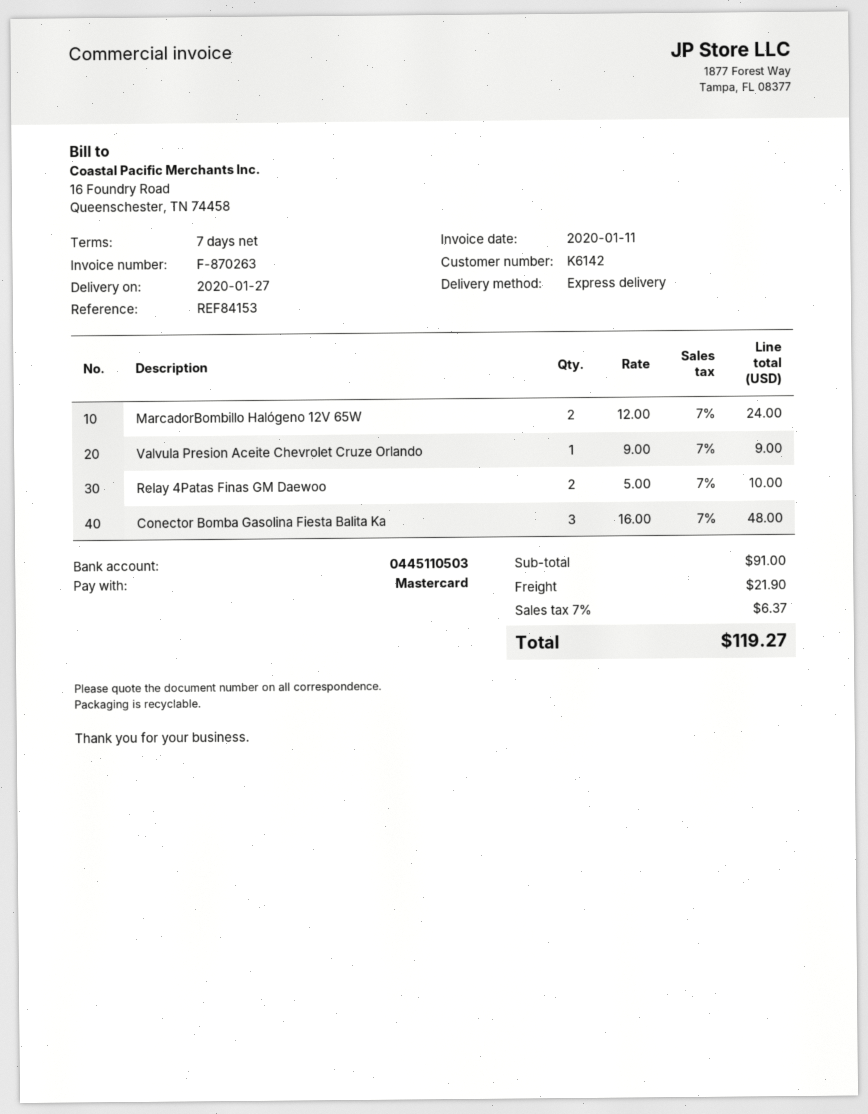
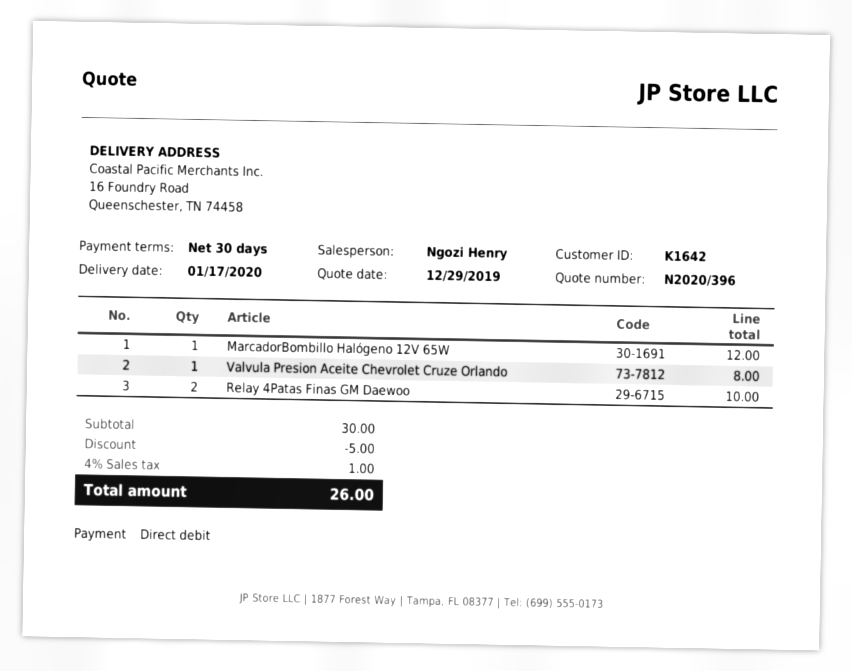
delivery date: 2020-01-27 -> 2020-01-17
payment terms: 7 days -> 30 days
customer number: K6142 -> K1642
payment method: Mastercard -> direct debit
MarcadorBombillo Halógeno 12V 65W: 2 for 24.00 -> 1 for 12.00
Valvula Presion Aceite Chevrolet Cruze Orlando: 1 for 9.00 -> 1 for 8.00
Conector Bomba Gasolina Fiesta Balita Ka: 3 for 48.00 -> none
subtotal: 91.00 -> 30.00
discount: none -> 5.00
shipping: 21.90 -> none
tax: 7% = 6.37 -> 4% = 1.00
total: 119.27 -> 26.00

